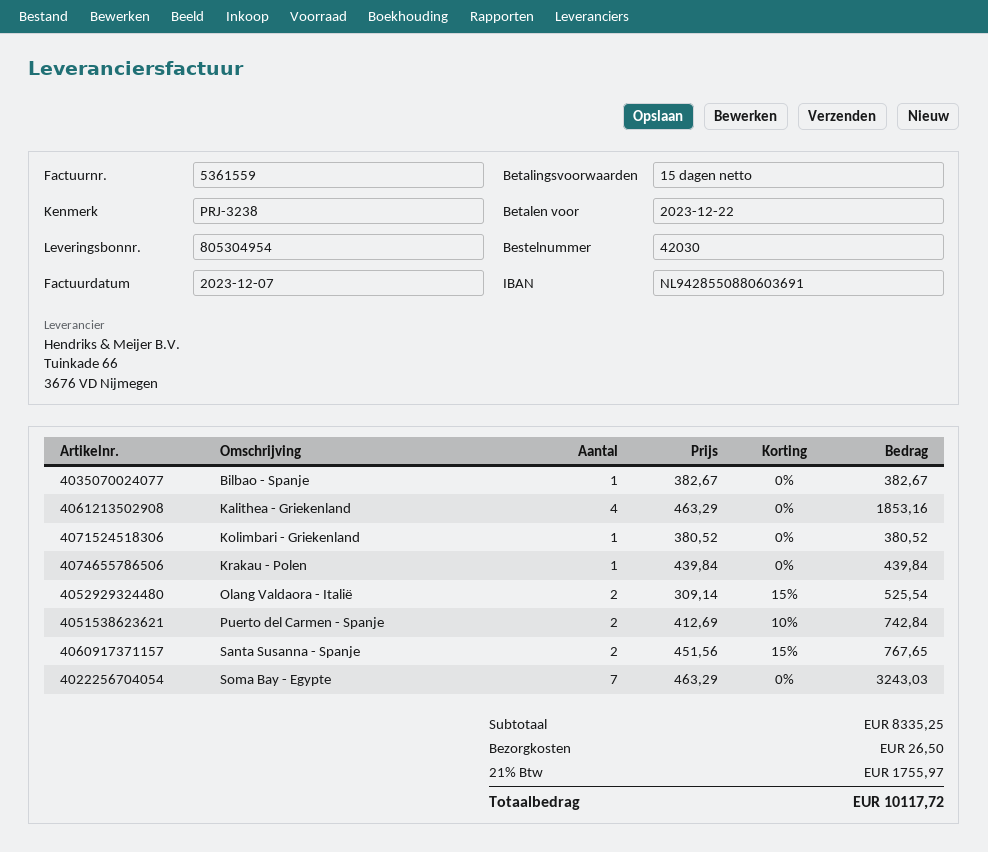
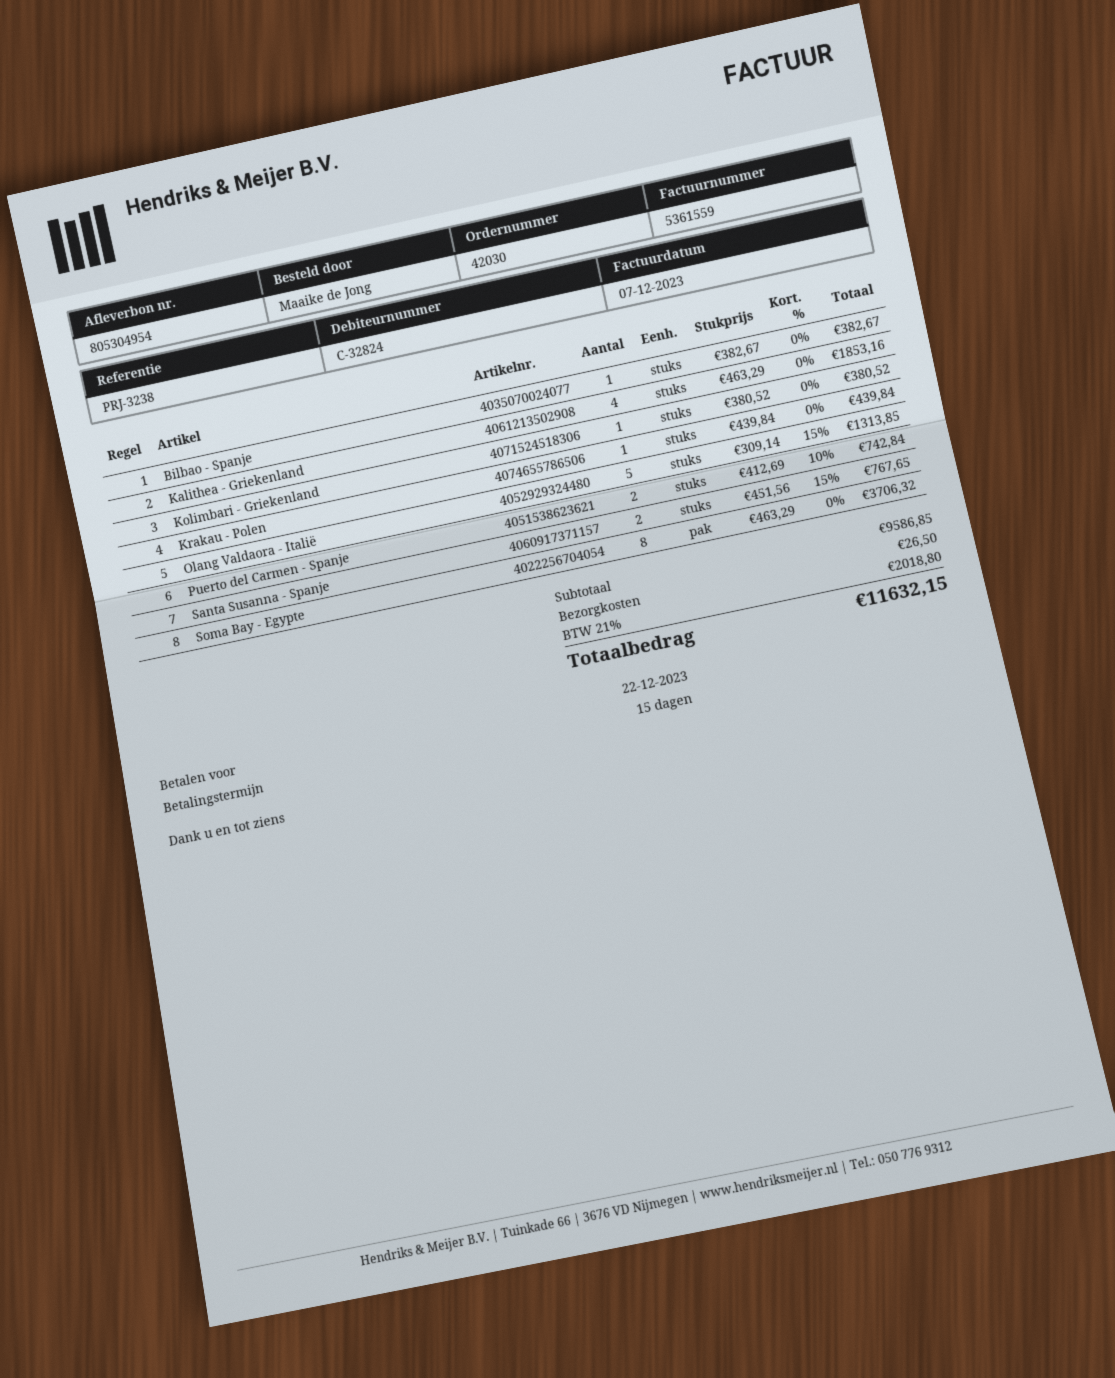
Olang Valdaora - Italië: 2 x 309.14 - 15% = 525.54 -> 5 x 309.14 - 15% = 1313.85
Soma Bay - Egypte: 7 x 463.29 = 3243.03 -> 8 x 463.29 = 3706.32
subtotal: 8335.25 -> 9586.85
tax: 21% = 1755.97 -> 21% = 2018.80
total: 10117.72 -> 11632.15

